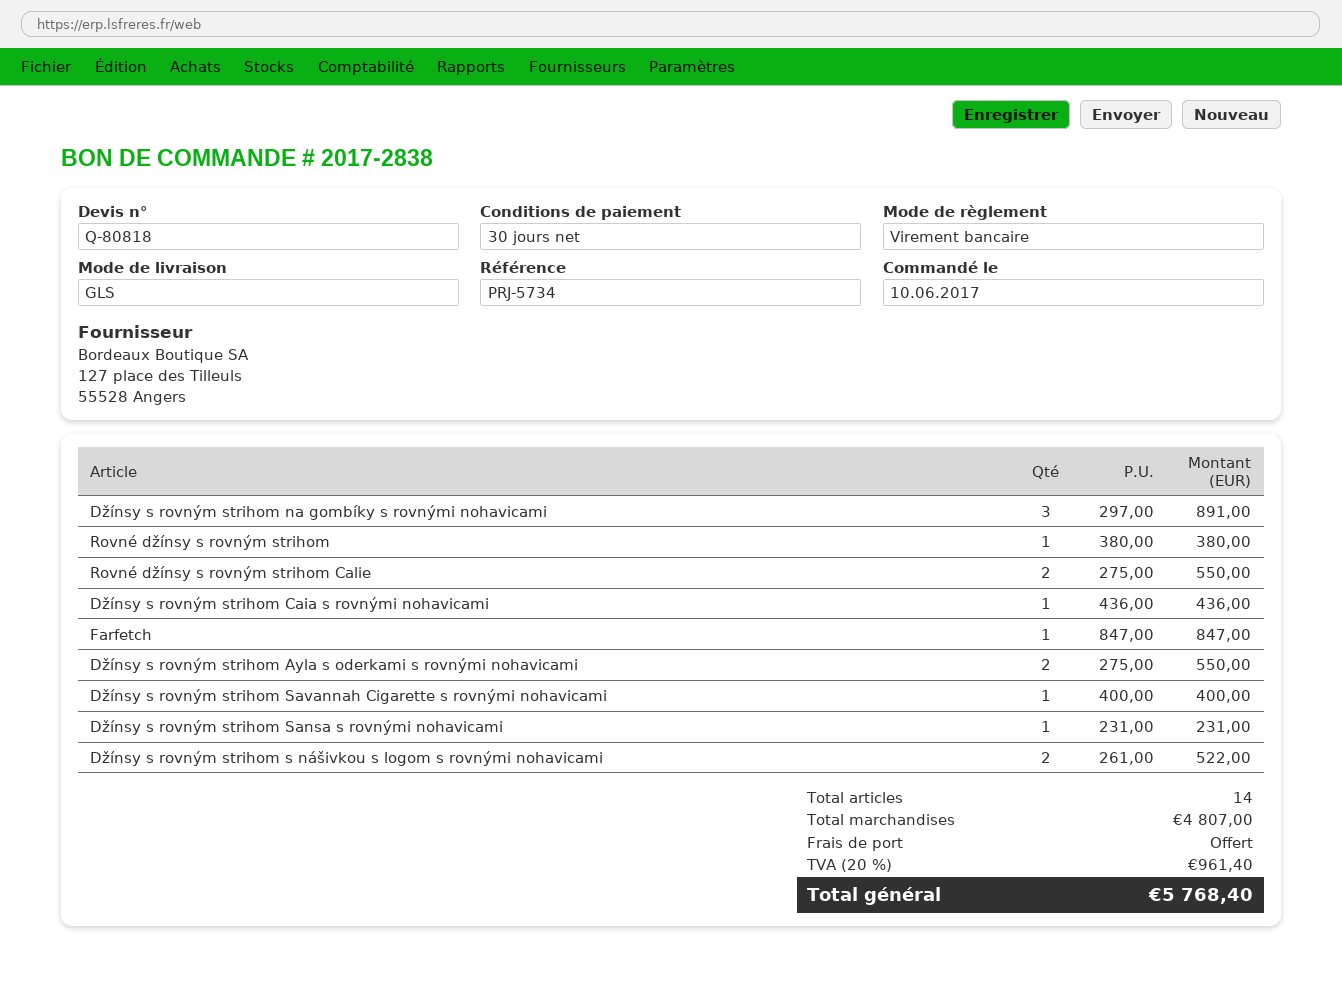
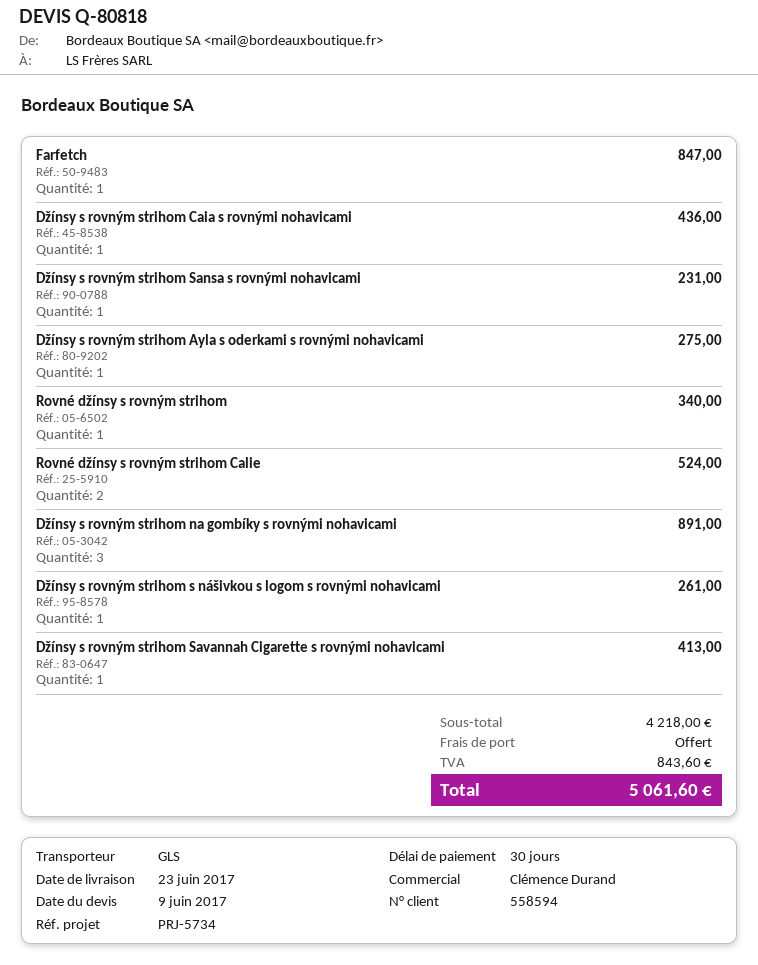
Rovné džínsy s rovným strihom: 1 for 380.00 -> 1 for 340.00
Rovné džínsy s rovným strihom Calie: 2 for 550.00 -> 2 for 524.00
Džínsy s rovným strihom Ayla s oderkami s rovnými nohavicami: 2 for 550.00 -> 1 for 275.00
Džínsy s rovným strihom Savannah Cigarette s rovnými nohavicami: 1 for 400.00 -> 1 for 413.00
Džínsy s rovným strihom s nášivkou s logom s rovnými nohavicami: 2 for 522.00 -> 1 for 261.00
subtotal: 4807.00 -> 4218.00
tax: 961.40 -> 843.60
total: 5768.40 -> 5061.60

